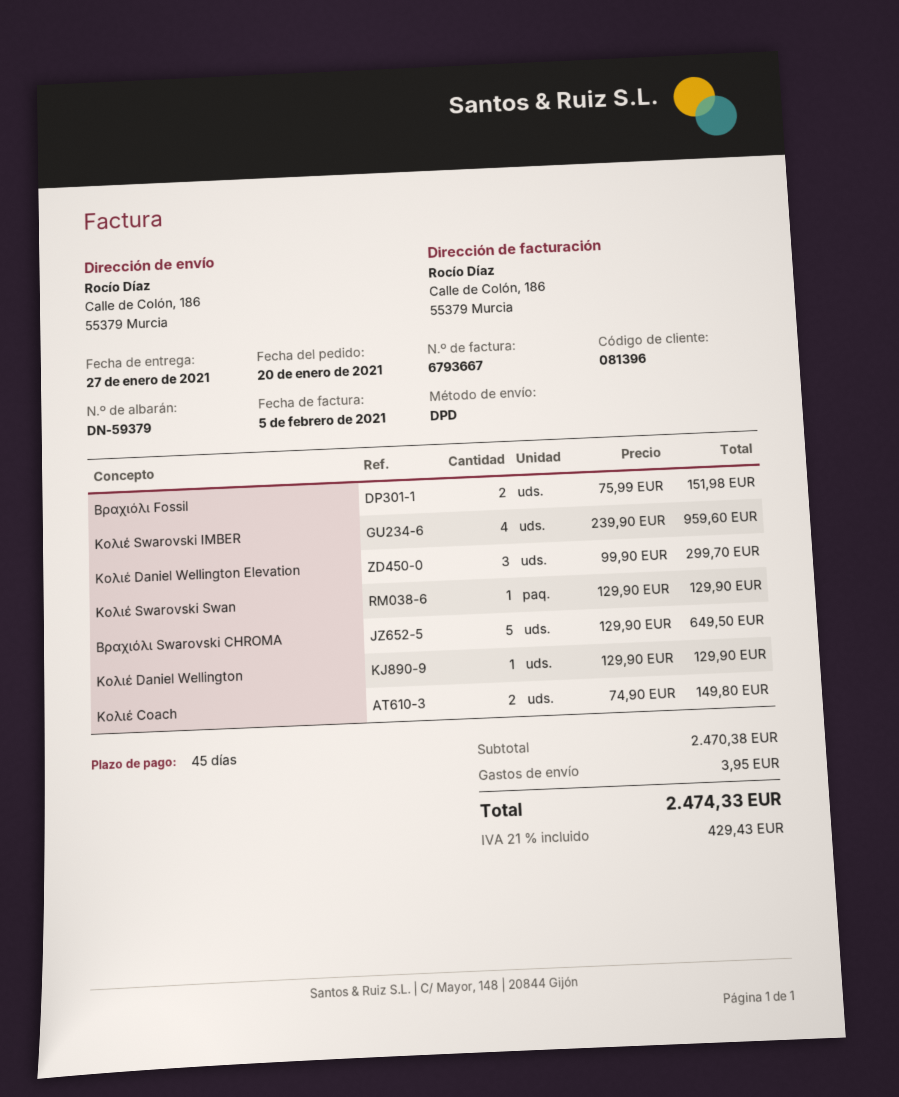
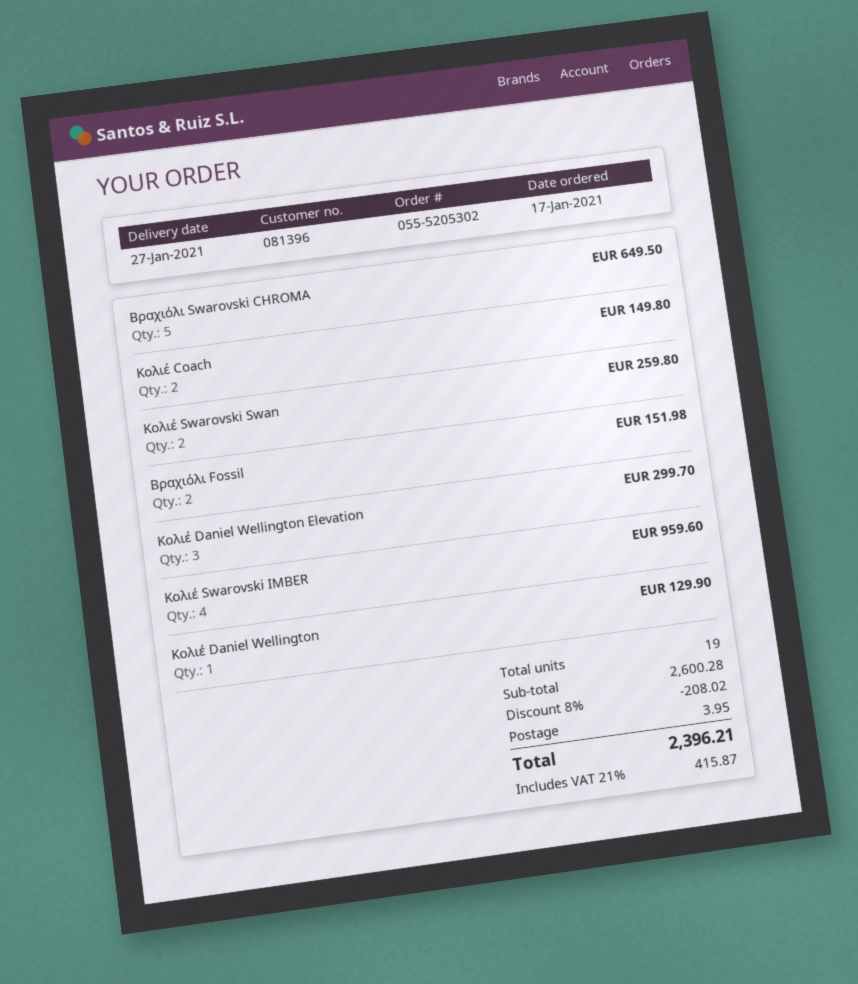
order date: 2021-01-20 -> 2021-01-17
Κολιέ Swarovski Swan: 1 for 129.90 -> 2 for 259.80
subtotal: 2470.38 -> 2600.28
discount: none -> 8% = 208.02
tax: 21% = 429.43 -> 21% = 415.87
total: 2474.33 -> 2396.21

